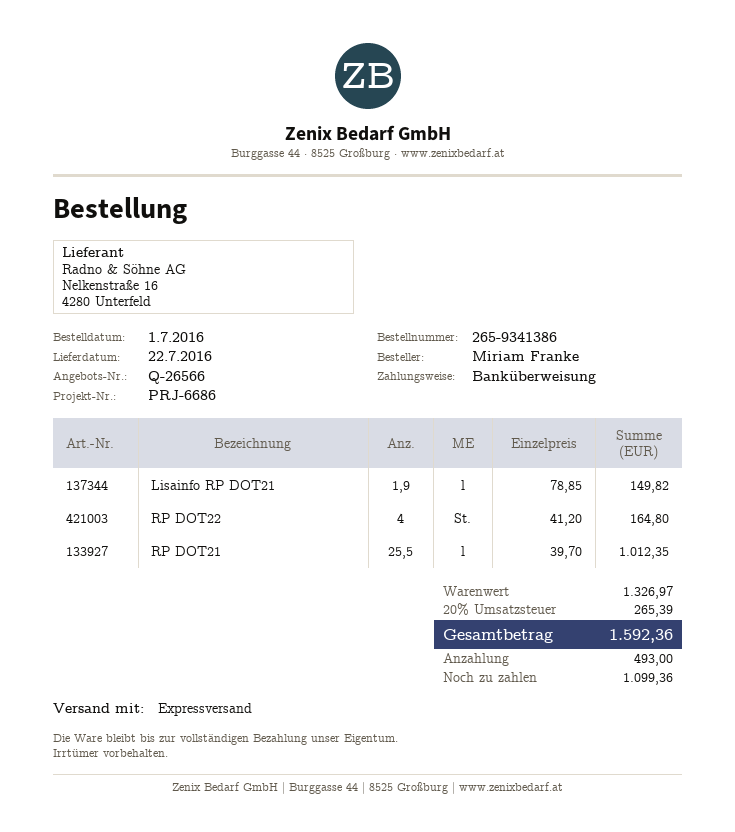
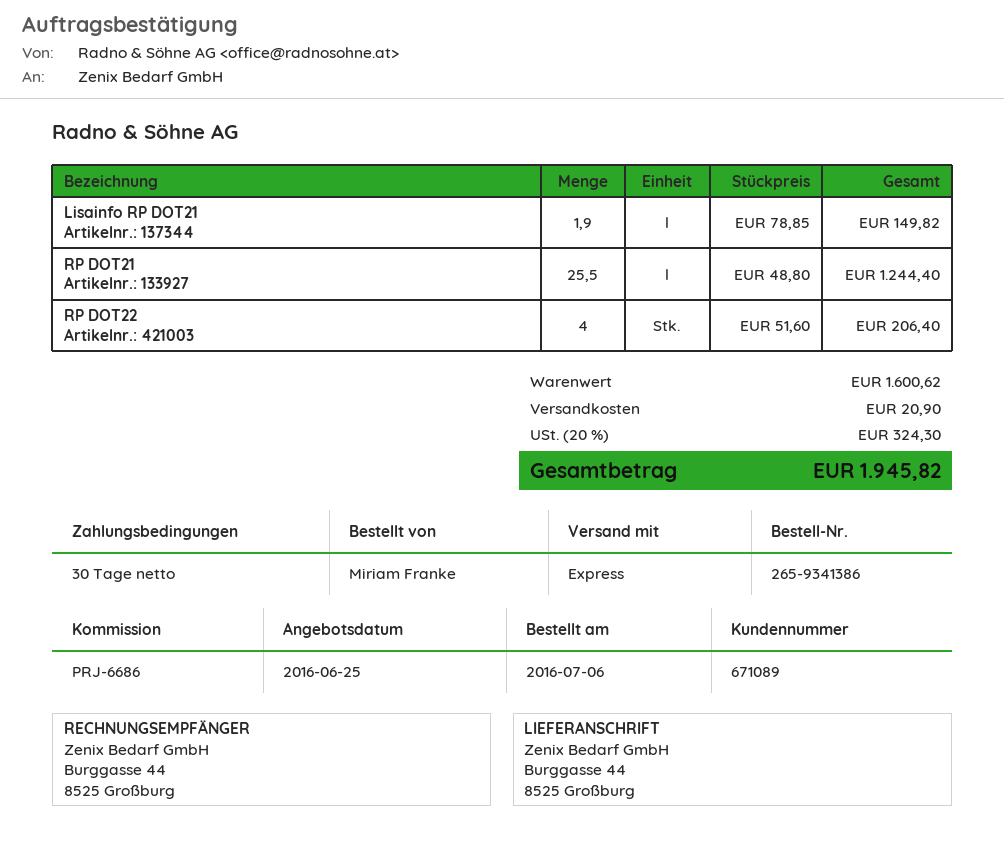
order date: 2016-07-01 -> 2016-07-06
RP DOT22: 4 x 41.20 = 164.80 -> 4 x 51.60 = 206.40
RP DOT21: 25.5 x 39.70 = 1012.35 -> 25.5 x 48.80 = 1244.40
subtotal: 1326.97 -> 1600.62
shipping: none -> 20.90
tax: 20% = 265.39 -> 20% = 324.30
total: 1592.36 -> 1945.82

